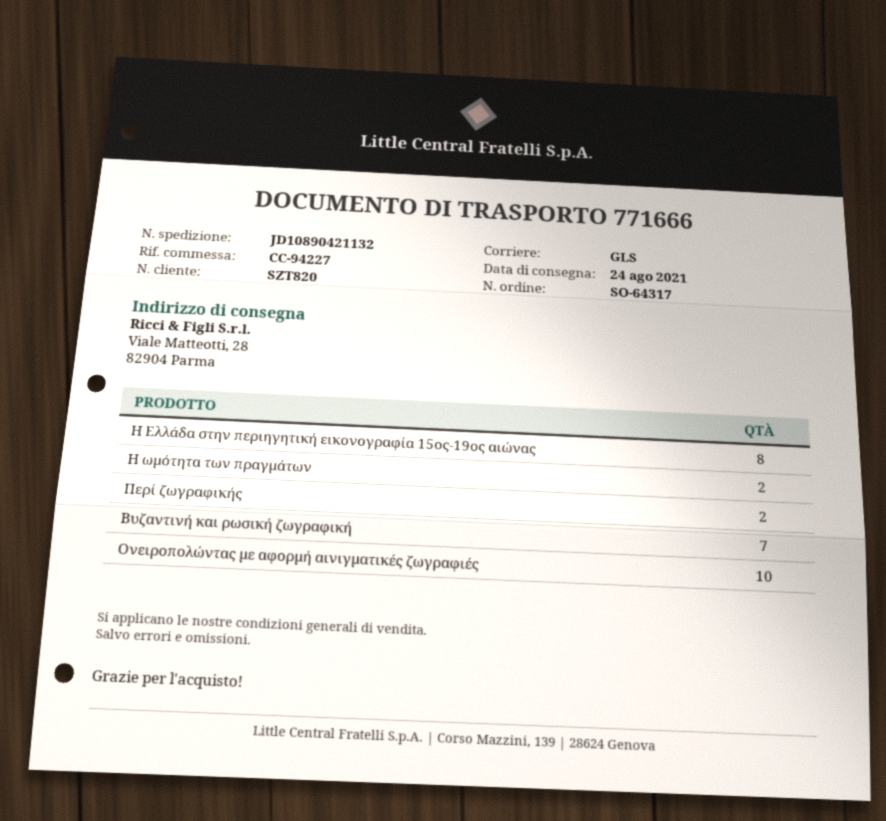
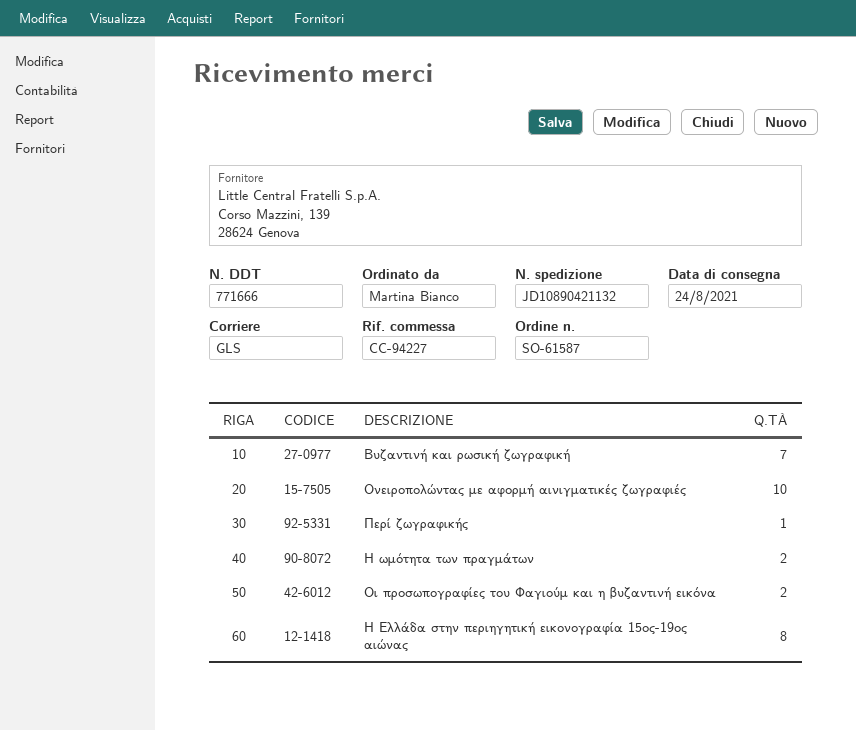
order number: SO-64317 -> SO-61587
Περί ζωγραφικής: 2 -> 1
Οι προσωπογραφίες του Φαγιούμ και η βυζαντινή εικόνα: none -> 2

